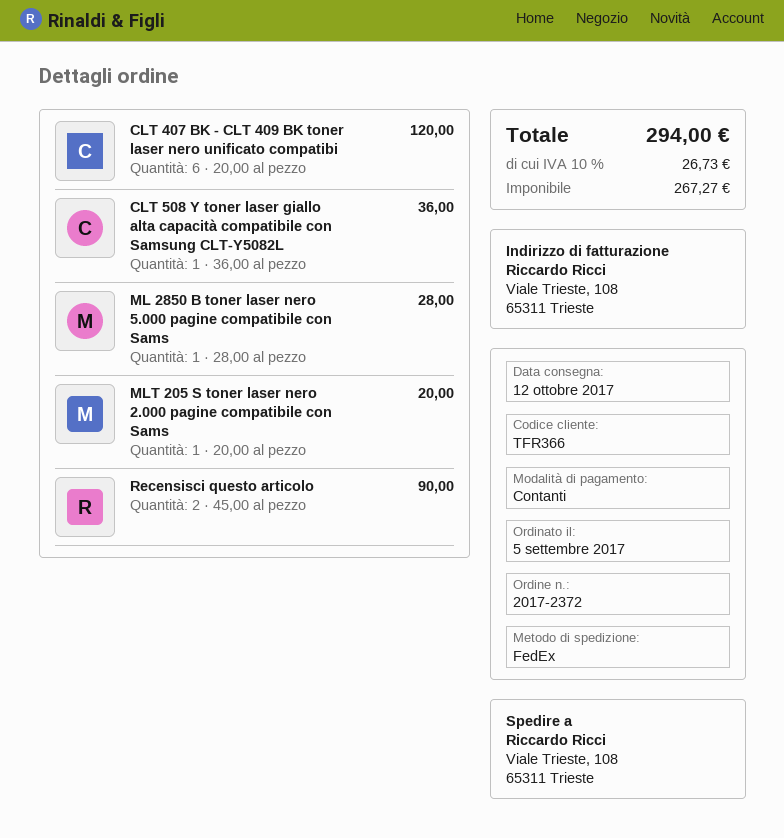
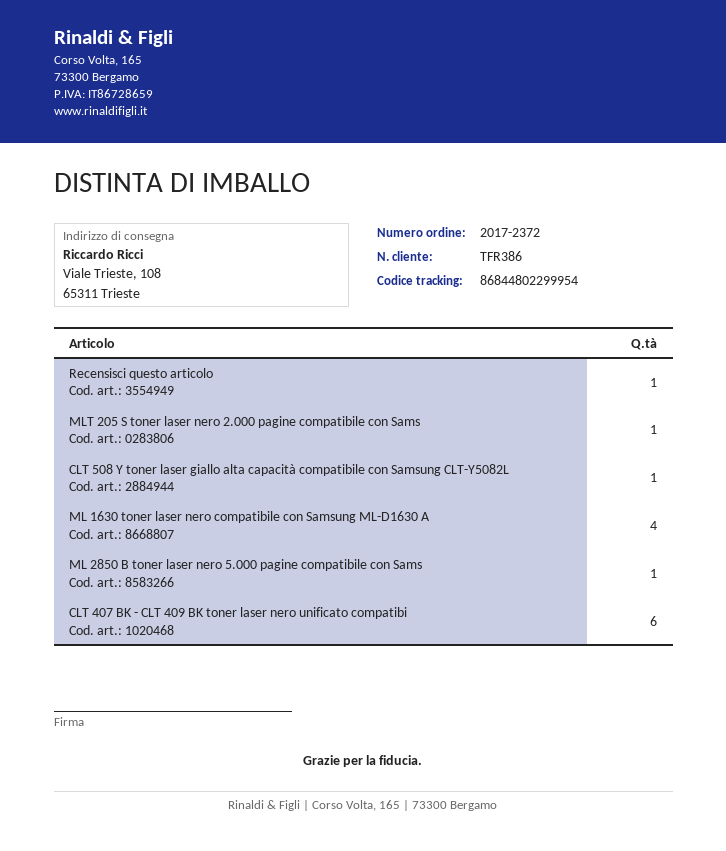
customer number: TFR366 -> TFR386
Recensisci questo articolo: 2 -> 1
ML 1630 toner laser nero compatibile con Samsung ML-D1630 A: none -> 4

